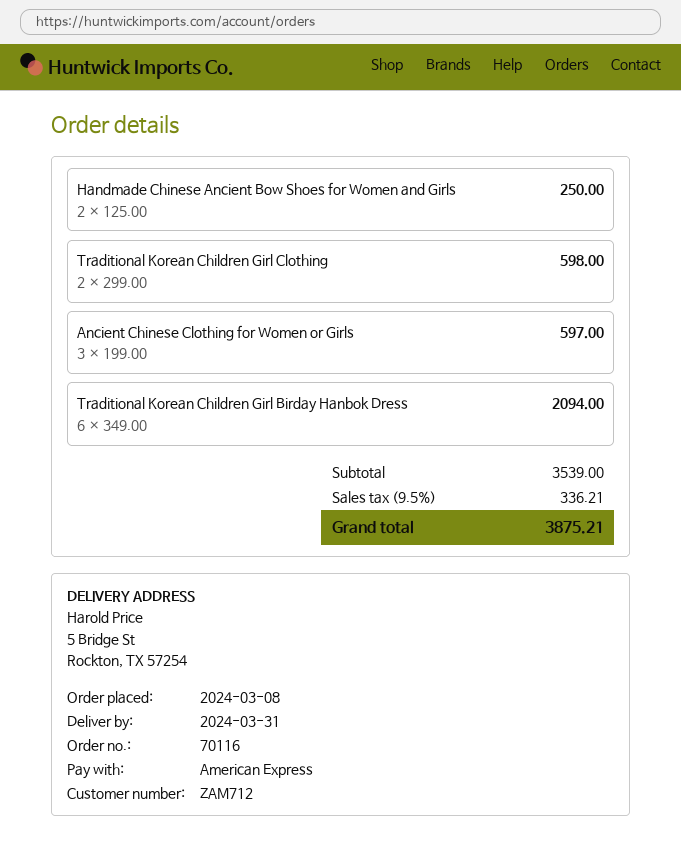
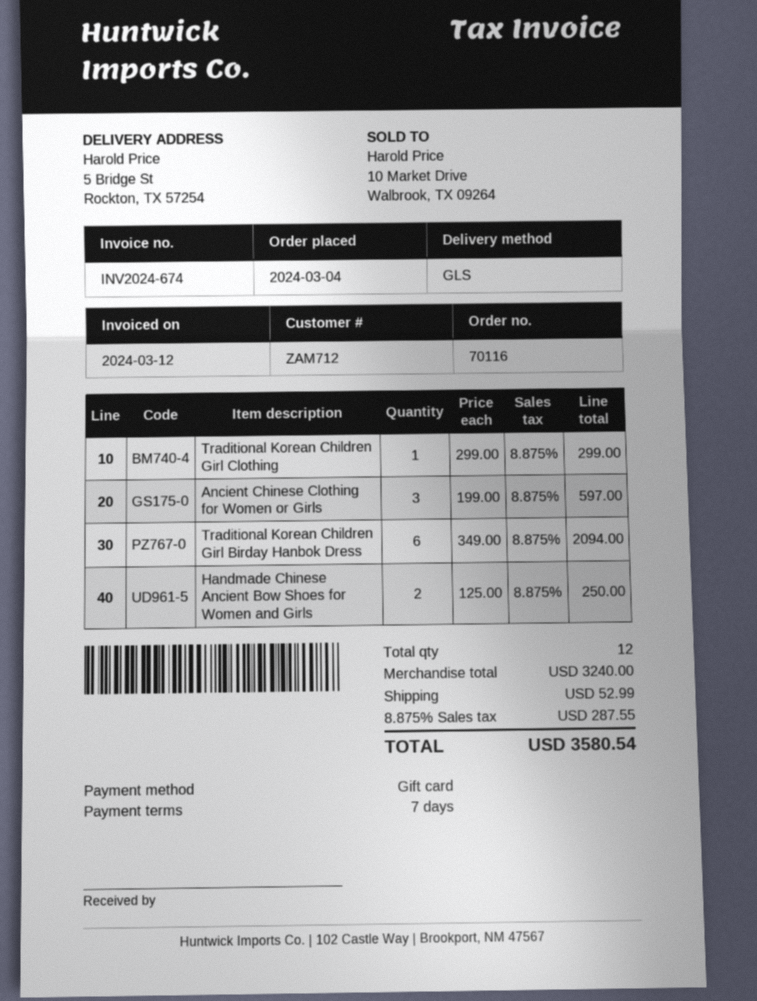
order date: 2024-03-08 -> 2024-03-04
payment method: American Express -> gift card
Traditional Korean Children Girl Clothing: 2 x 299.00 = 598.00 -> 1 x 299.00 = 299.00
subtotal: 3539.00 -> 3240.00
shipping: none -> 52.99
tax: 9.5% = 336.21 -> 8.875% = 287.55
total: 3875.21 -> 3580.54

